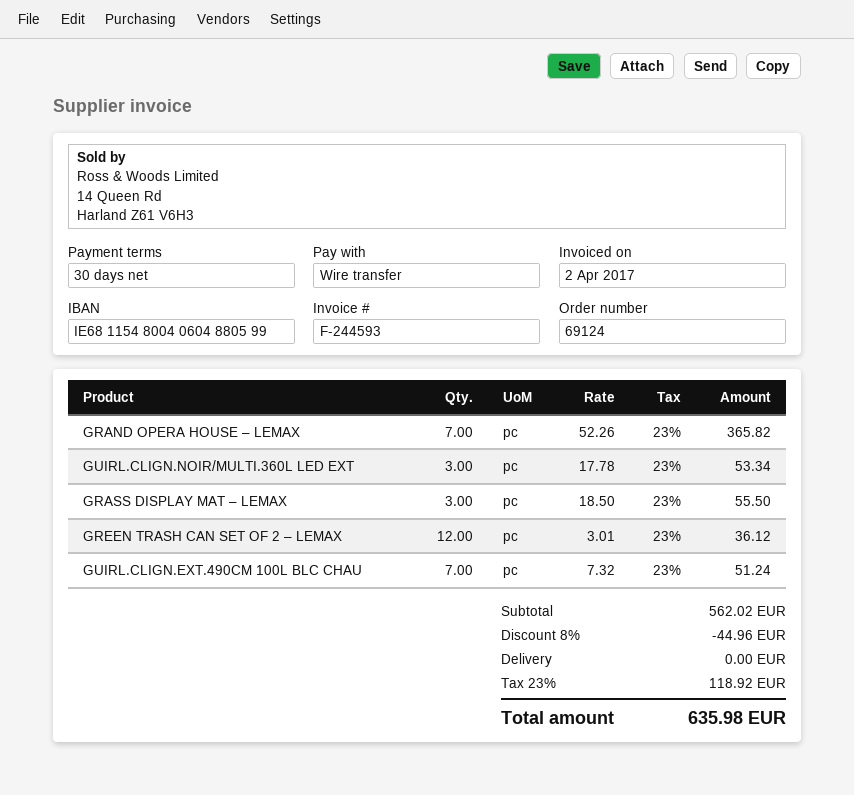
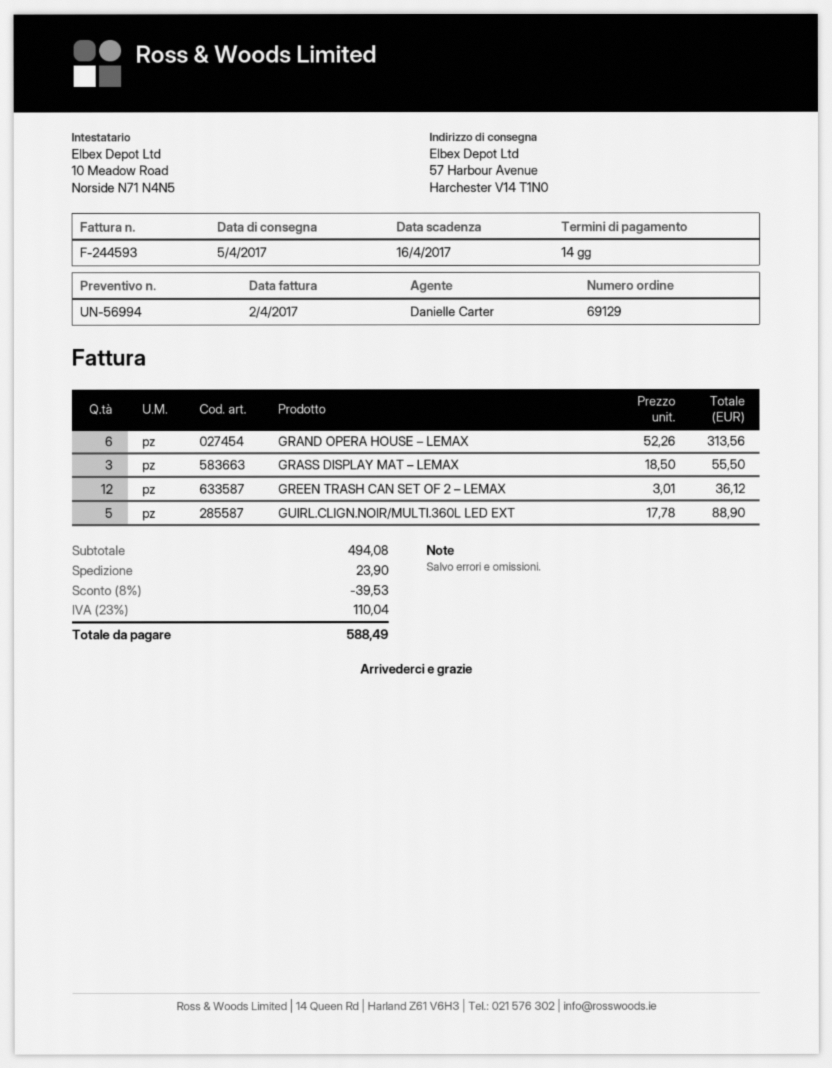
order number: 69124 -> 69129
payment terms: 30 days -> 14 days
GRAND OPERA HOUSE – LEMAX: 7 x 52.26 = 365.82 -> 6 x 52.26 = 313.56
GUIRL.CLIGN.NOIR/MULTI.360L LED EXT: 3 x 17.78 = 53.34 -> 5 x 17.78 = 88.90
GUIRL.CLIGN.EXT.490CM 100L BLC CHAU: 7 x 7.32 = 51.24 -> none
subtotal: 562.02 -> 494.08
discount: 8% = 44.96 -> 8% = 39.53
shipping: 0.00 -> 23.90
tax: 23% = 118.92 -> 23% = 110.04
total: 635.98 -> 588.49

